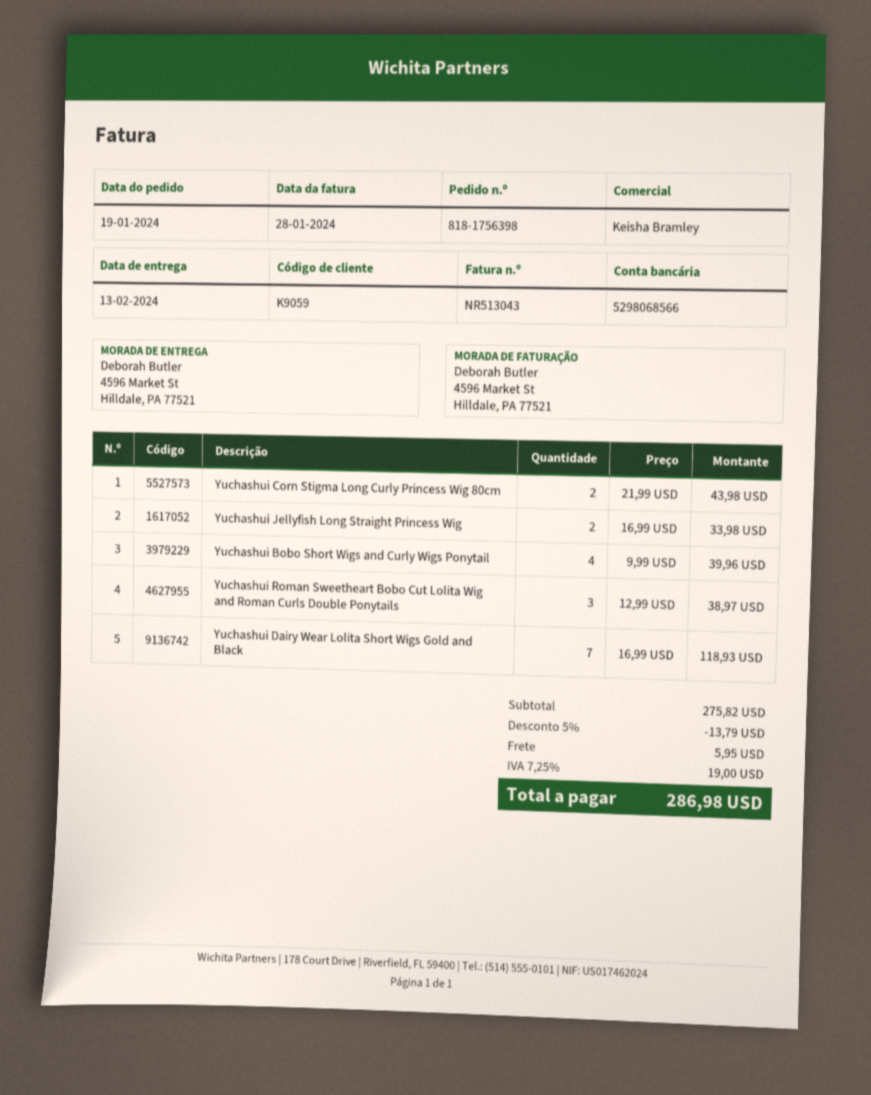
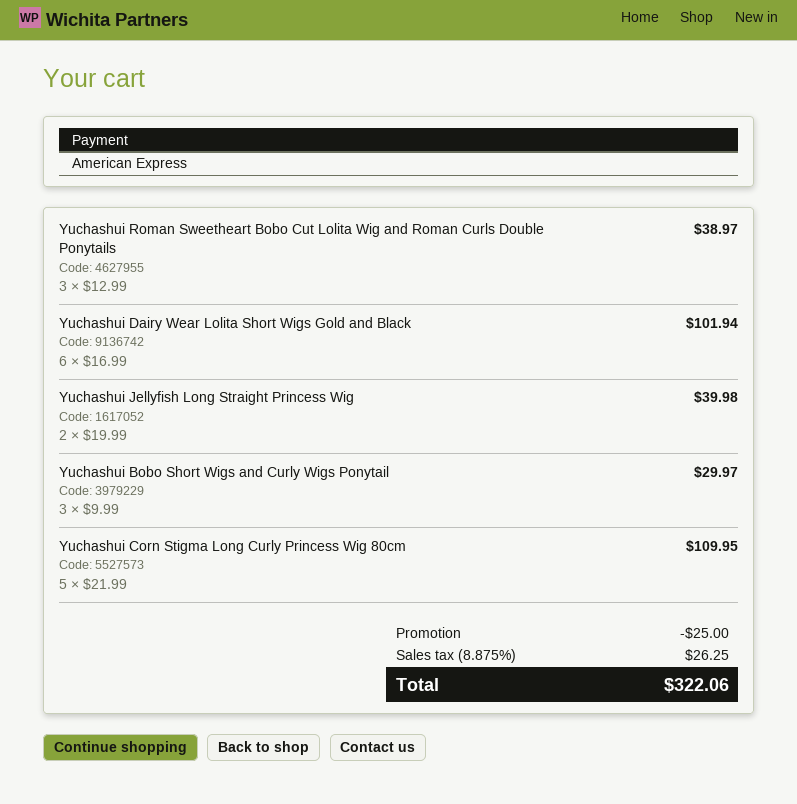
Yuchashui Corn Stigma Long Curly Princess Wig 80cm: 2 x 21.99 = 43.98 -> 5 x 21.99 = 109.95
Yuchashui Jellyfish Long Straight Princess Wig: 2 x 16.99 = 33.98 -> 2 x 19.99 = 39.98
Yuchashui Bobo Short Wigs and Curly Wigs Ponytail: 4 x 9.99 = 39.96 -> 3 x 9.99 = 29.97
Yuchashui Dairy Wear Lolita Short Wigs Gold and Black: 7 x 16.99 = 118.93 -> 6 x 16.99 = 101.94
discount: 13.79 -> 25.00
shipping: 5.95 -> none
tax: 7.25% = 19.00 -> 8.875% = 26.25
total: 286.98 -> 322.06

